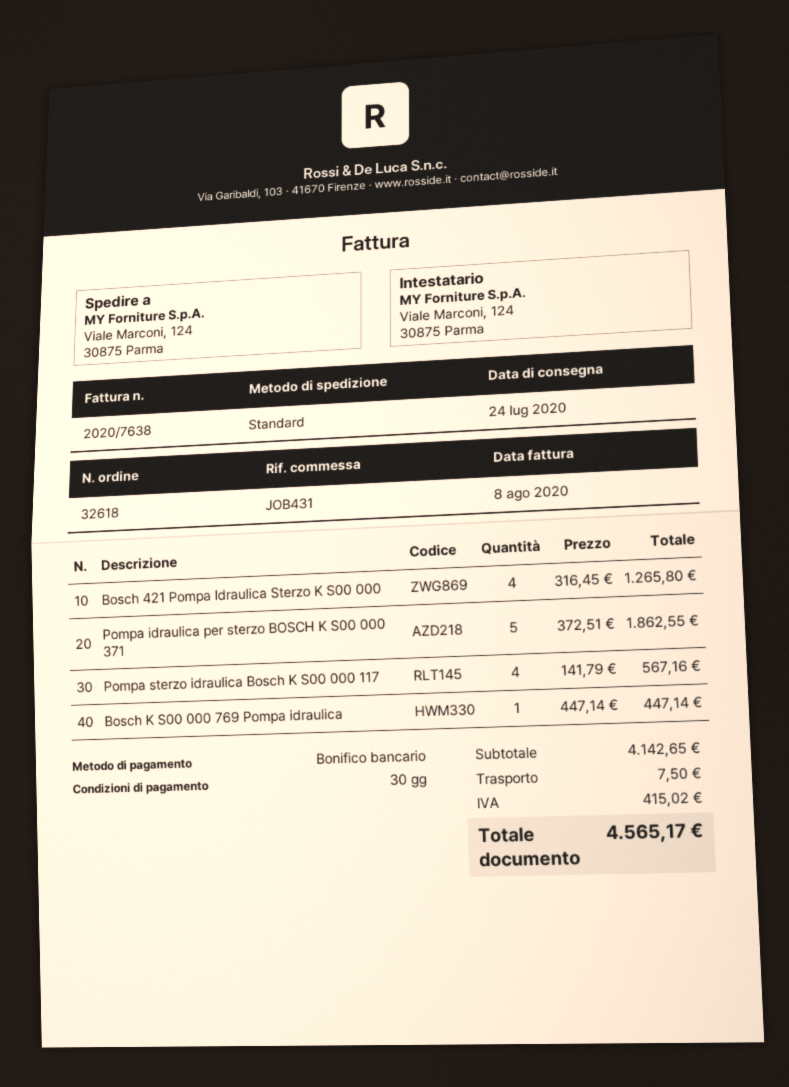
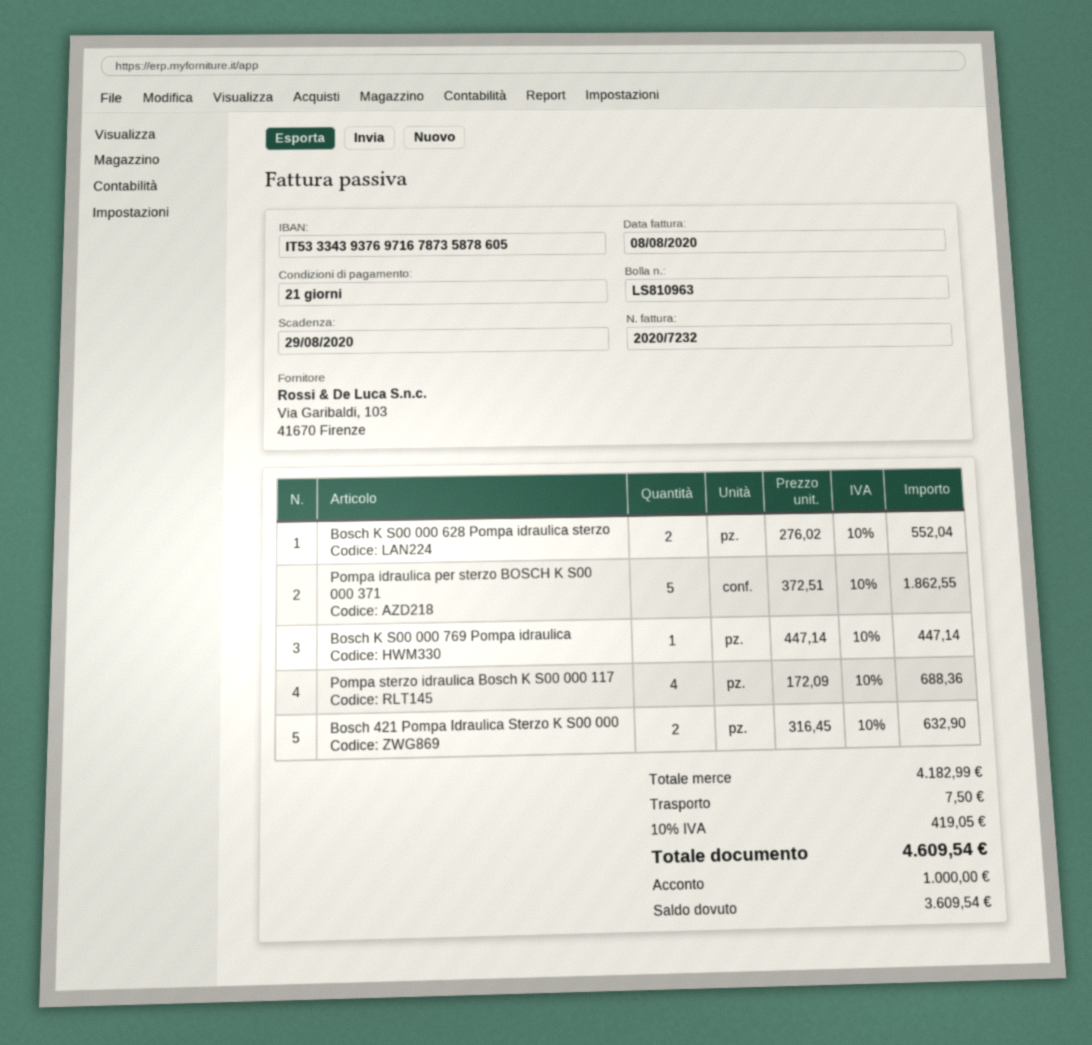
invoice number: 2020/7638 -> 2020/7232
payment terms: 30 days -> 21 days
Bosch 421 Pompa Idraulica Sterzo K S00 000: 4 x 316.45 = 1265.80 -> 2 x 316.45 = 632.90
Pompa sterzo idraulica Bosch K S00 000 117: 4 x 141.79 = 567.16 -> 4 x 172.09 = 688.36
Bosch K S00 000 628 Pompa idraulica sterzo: none -> 2 x 276.02 = 552.04
subtotal: 4142.65 -> 4182.99
tax: 415.02 -> 419.05
total: 4565.17 -> 4609.54

